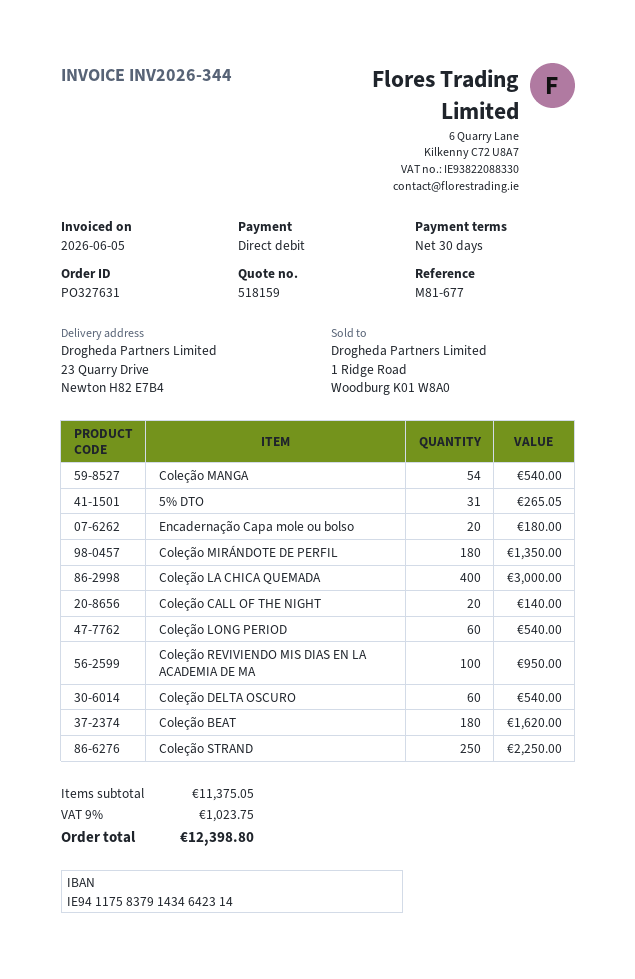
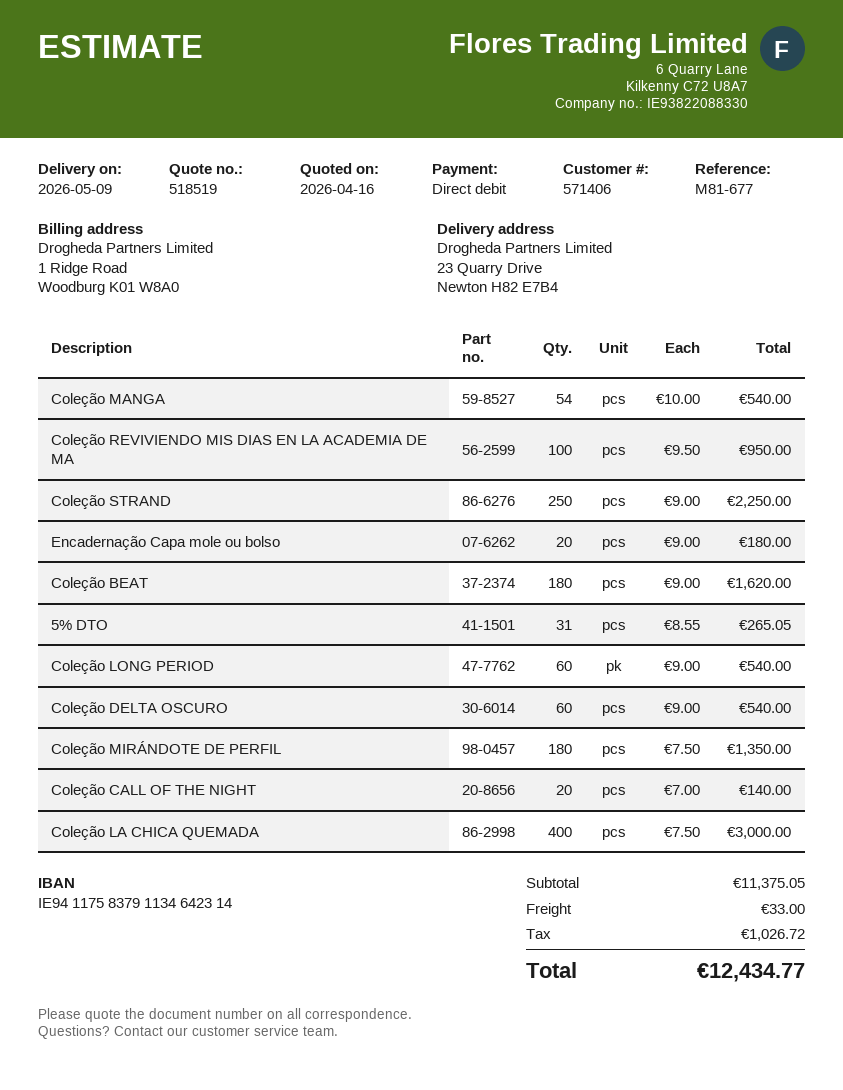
quote number: 518159 -> 518519
bank account: IE94117583791434642314 -> IE94117583791134642314
shipping: none -> 33.00
tax: 1023.75 -> 1026.72
total: 12398.80 -> 12434.77

